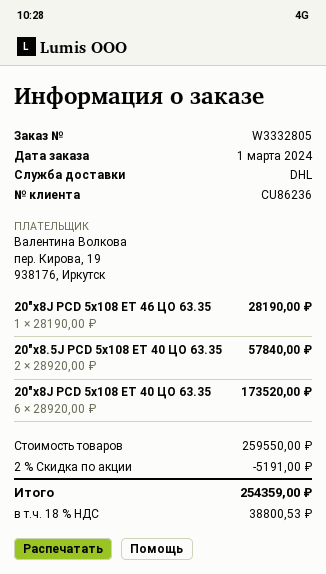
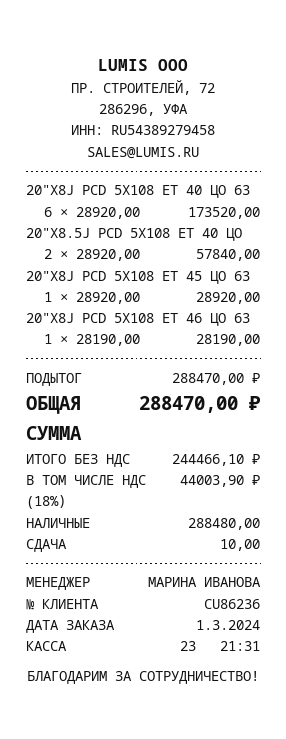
20"X8J PCD 5X108 ЕТ 45 ЦО 63: none -> 1 x 28920.00 = 28920.00
subtotal: 259550.00 -> 288470.00
discount: 2% = 5191.00 -> none
tax: 18% = 38800.53 -> 18% = 44003.90
total: 254359.00 -> 288470.00

